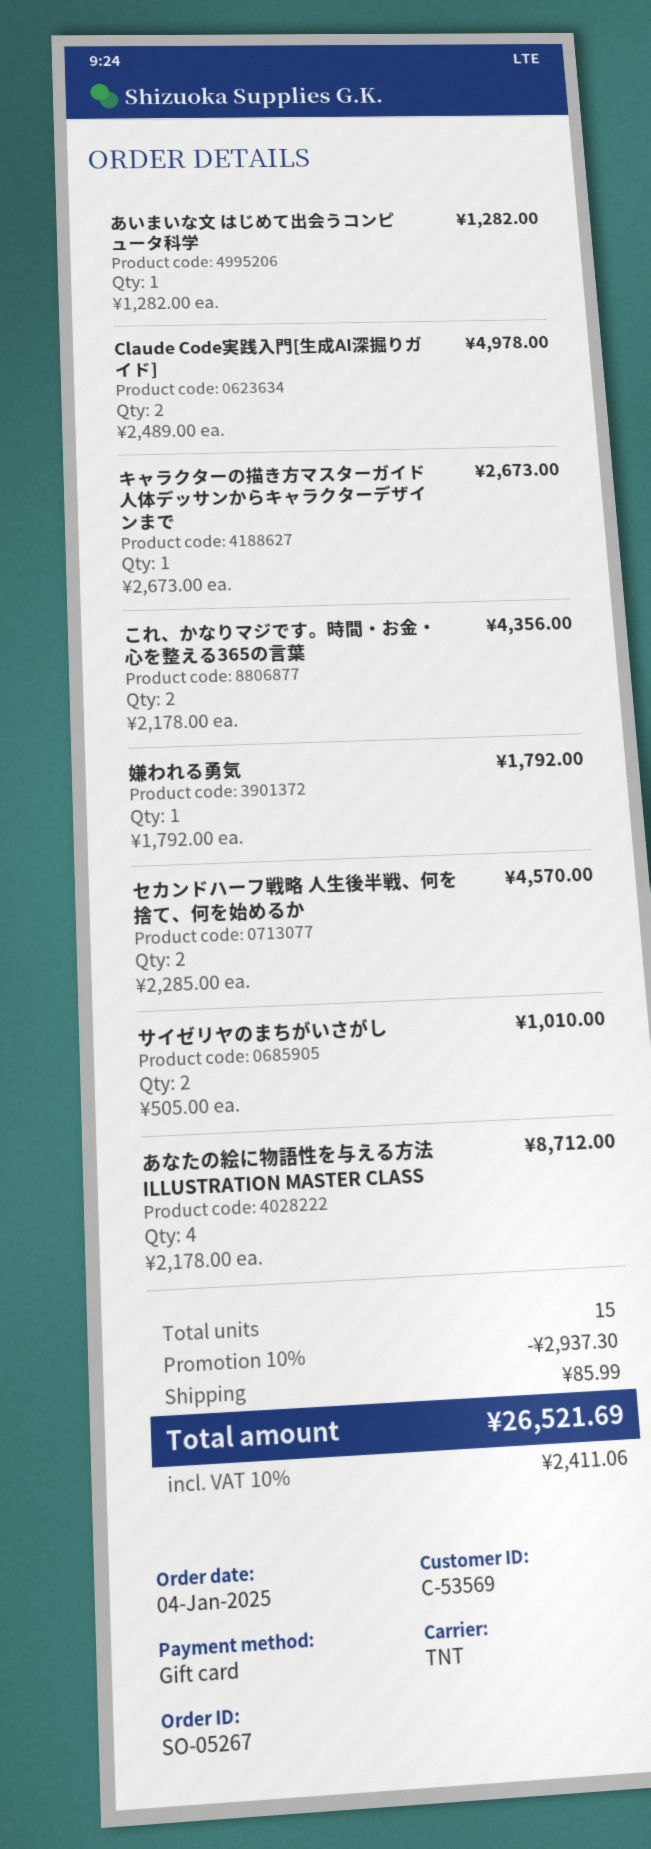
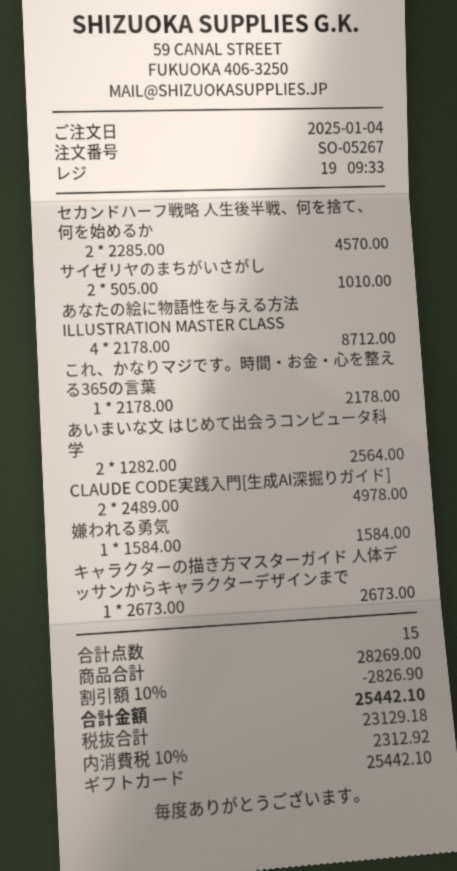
あいまいな文 はじめて出会うコンピュータ科学: 1 x 1282.00 = 1282.00 -> 2 x 1282.00 = 2564.00
これ、かなりマジです。時間・お金・心を整える365の言葉: 2 x 2178.00 = 4356.00 -> 1 x 2178.00 = 2178.00
嫌われる勇気: 1 x 1792.00 = 1792.00 -> 1 x 1584.00 = 1584.00
discount: 10% = 2937.30 -> 10% = 2826.90
shipping: 85.99 -> none
tax: 10% = 2411.06 -> 10% = 2312.92
total: 26521.69 -> 25442.10

